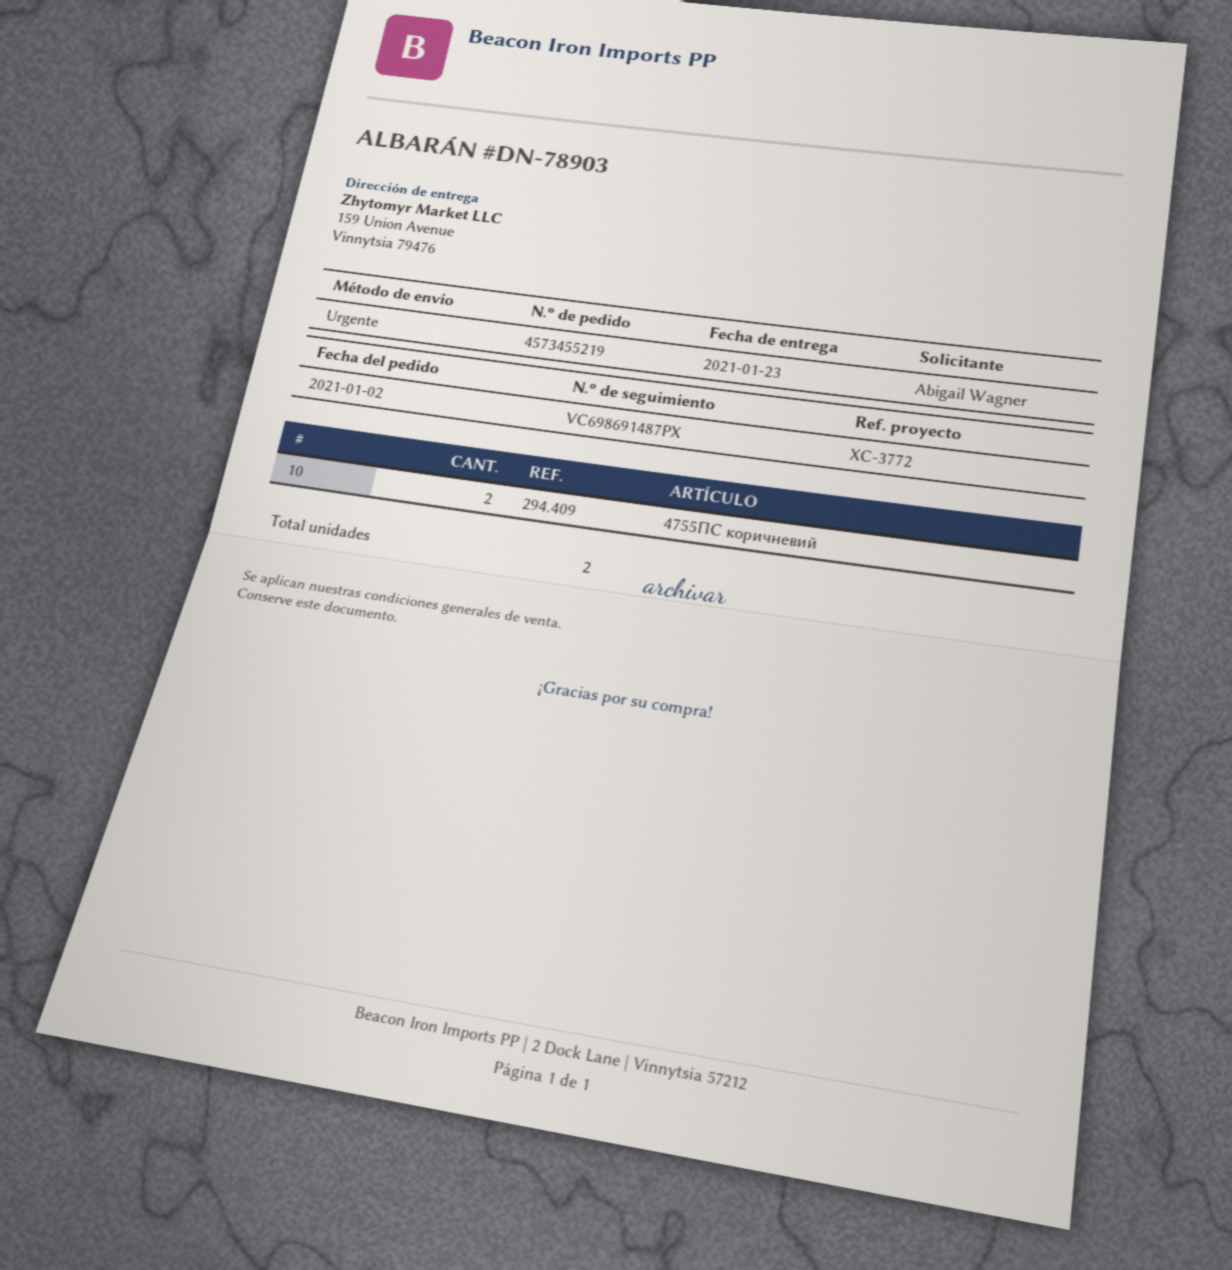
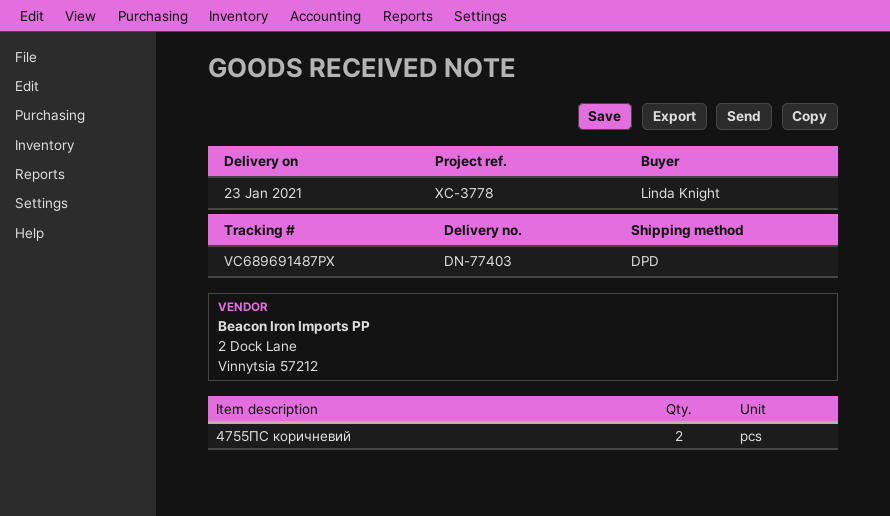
delivery note number: DN-78903 -> DN-77403
reference: XC-3772 -> XC-3778
ordered by: Abigail Wagner -> Linda Knight
shipping method: express -> DPD
tracking number: VC698691487PX -> VC689691487PX

